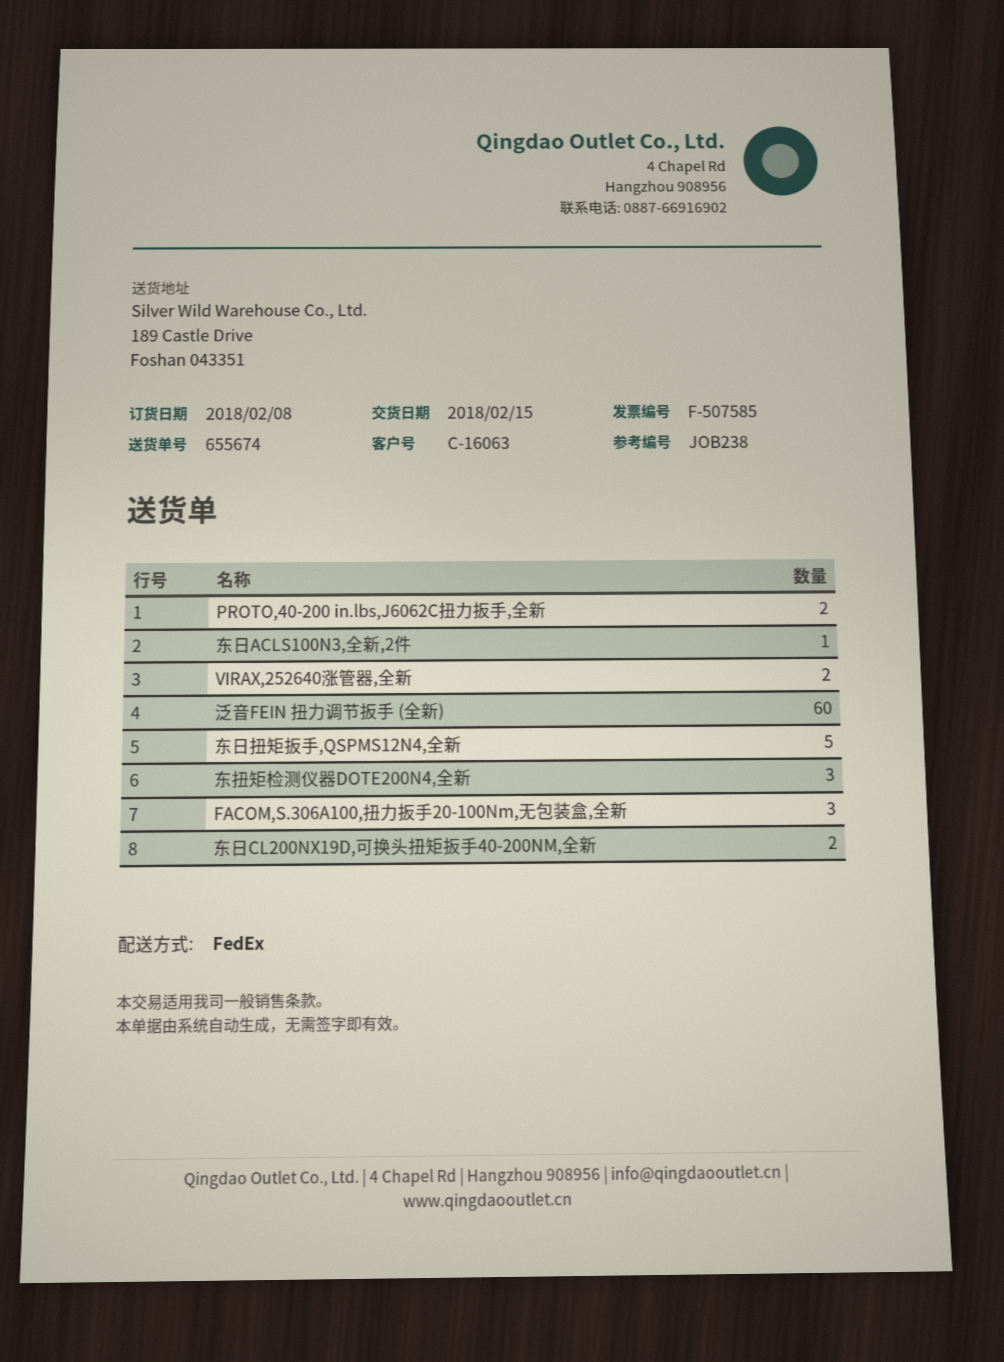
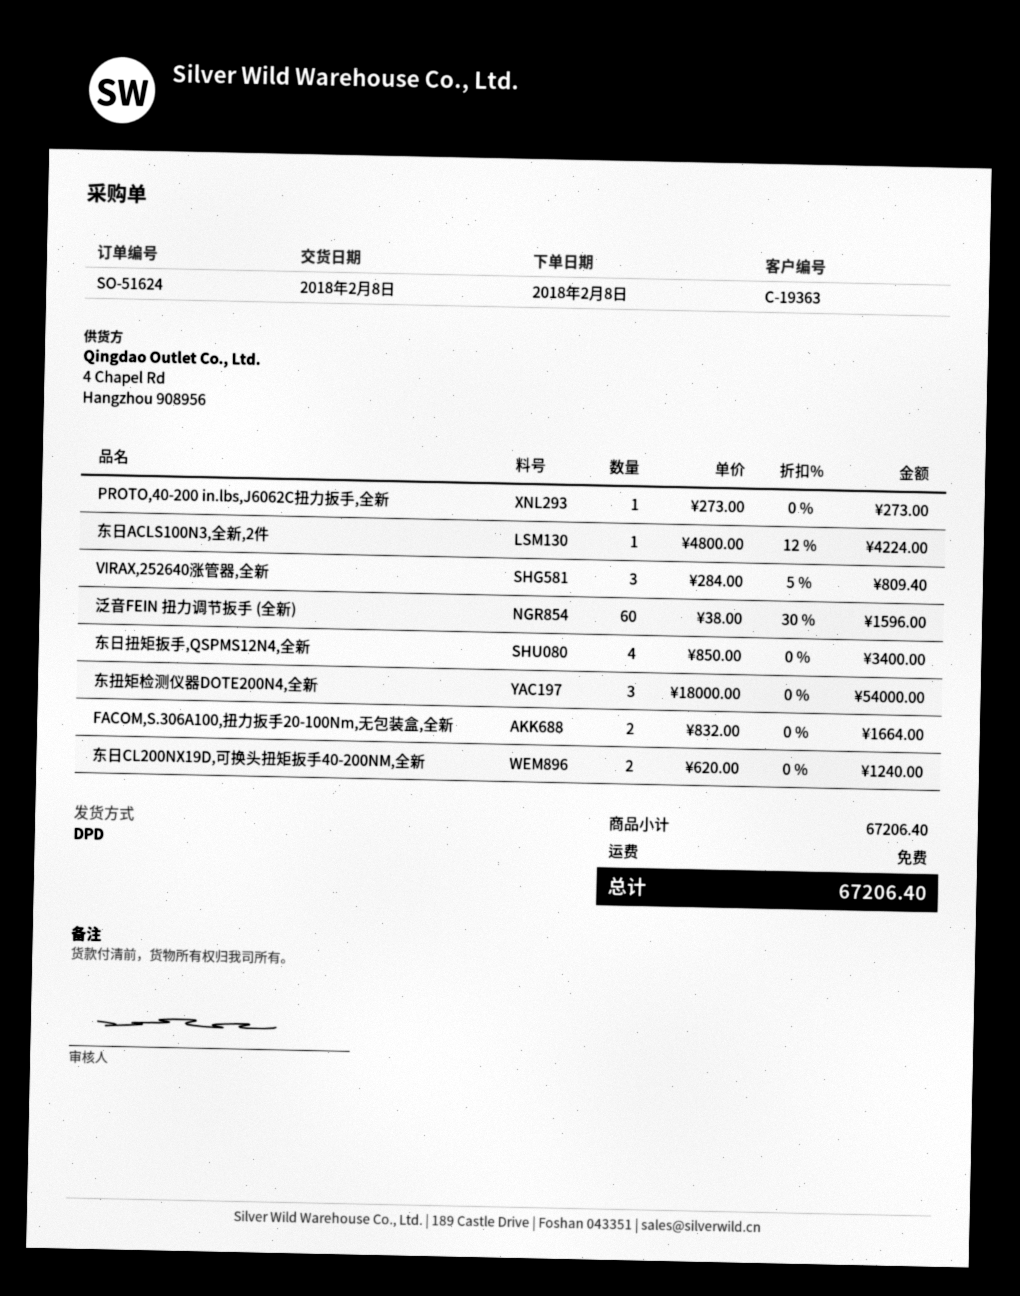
delivery date: 2018-02-15 -> 2018-02-08
customer number: C-16063 -> C-19363
shipping method: FedEx -> DPD
PROTO,40-200 in.lbs,J6062C扭力扳手,全新: 2 -> 1
VIRAX,252640涨管器,全新: 2 -> 3
东日扭矩扳手,QSPMS12N4,全新: 5 -> 4
FACOM,S.306A100,扭力扳手20-100Nm,无包装盒,全新: 3 -> 2

